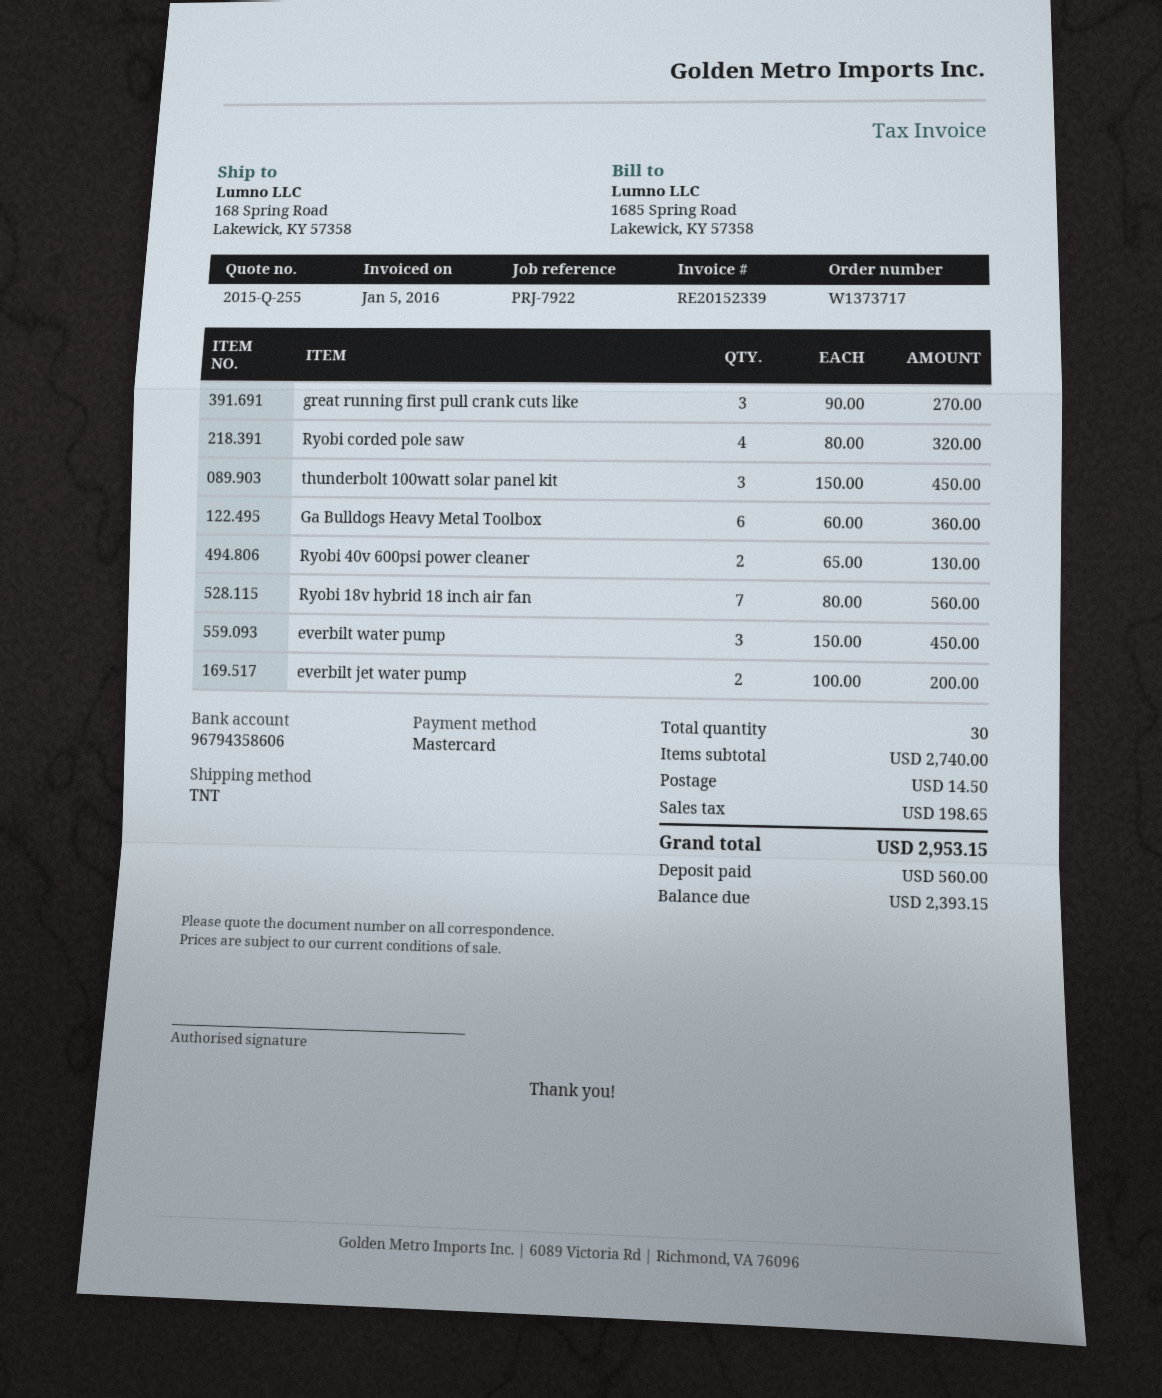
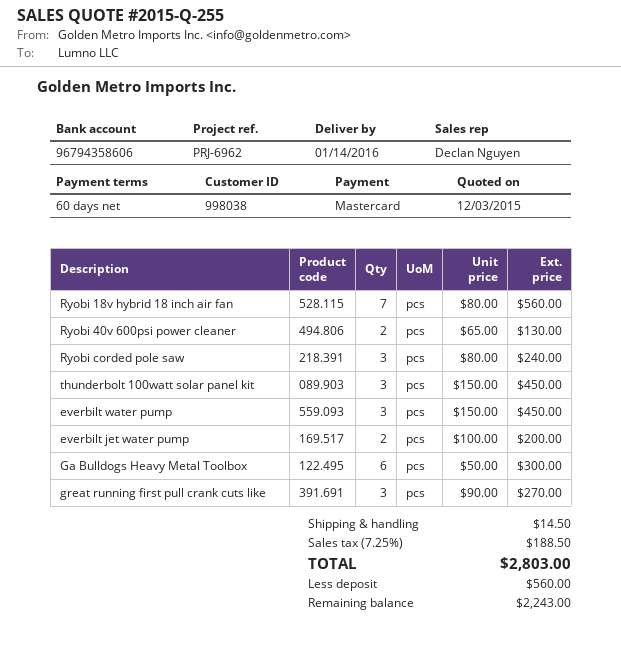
reference: PRJ-7922 -> PRJ-6962
Ryobi corded pole saw: 4 x 80.00 = 320.00 -> 3 x 80.00 = 240.00
Ga Bulldogs Heavy Metal Toolbox: 6 x 60.00 = 360.00 -> 6 x 50.00 = 300.00
tax: 198.65 -> 188.50
total: 2953.15 -> 2803.00
balance: 2393.15 -> 2243.00

